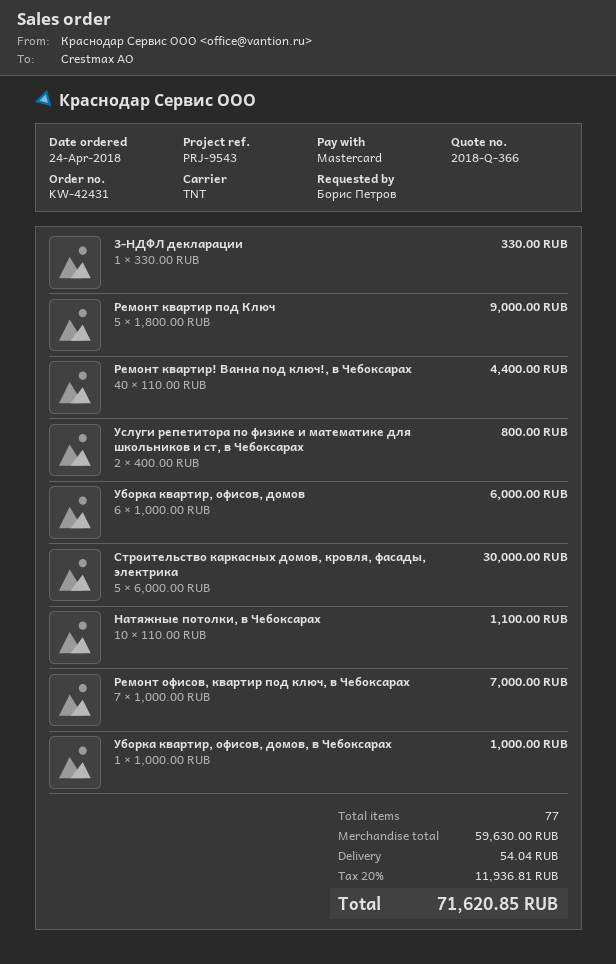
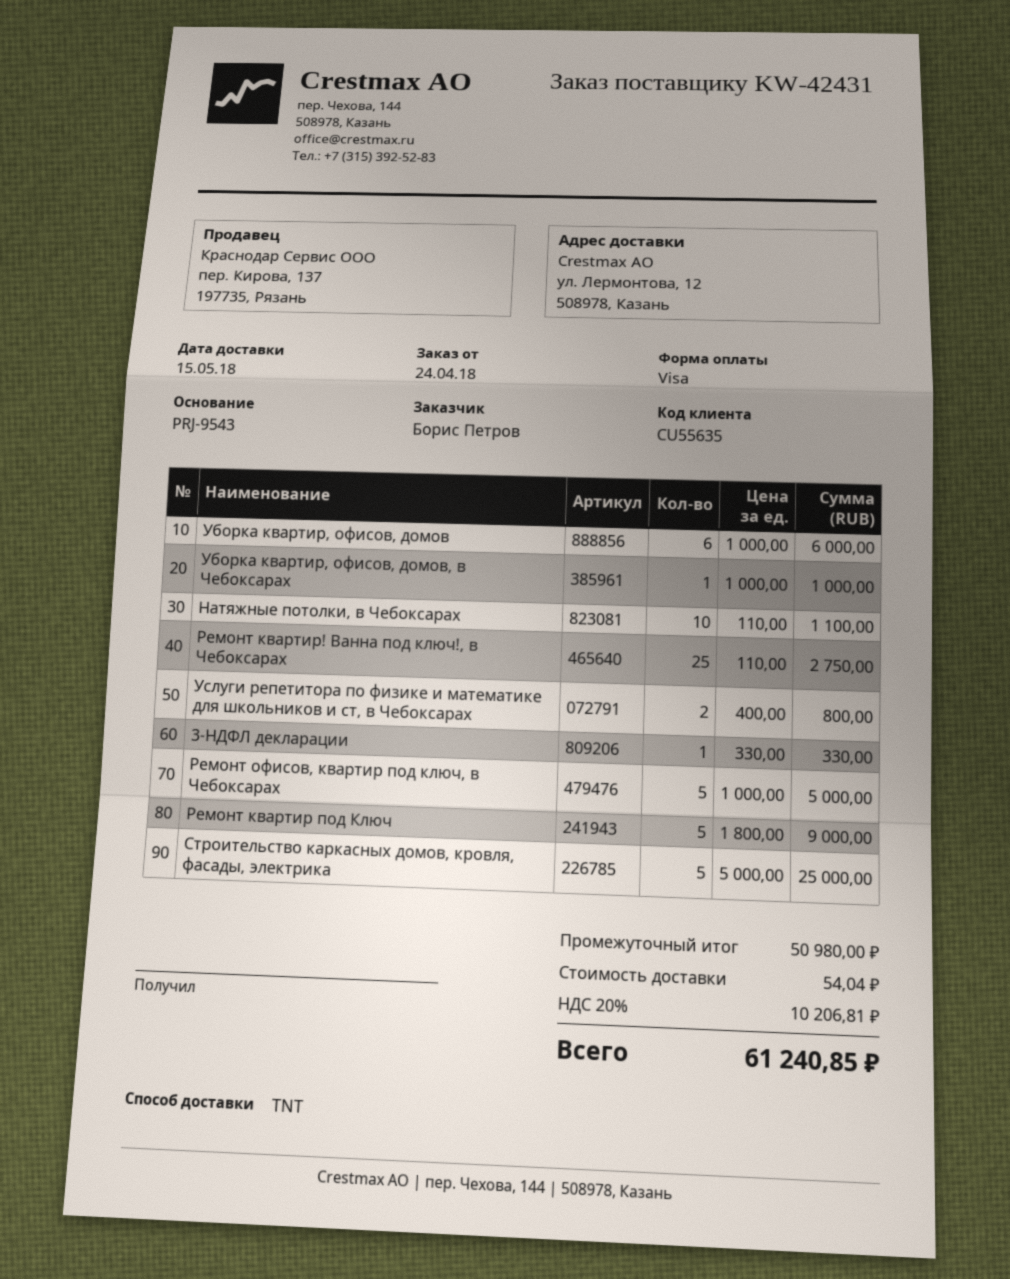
payment method: Mastercard -> Visa
Ремонт квартир! Ванна под ключ!, в Чебоксарах: 40 x 110.00 = 4400.00 -> 25 x 110.00 = 2750.00
Строительство каркасных домов, кровля, фасады, электрика: 5 x 6000.00 = 30000.00 -> 5 x 5000.00 = 25000.00
Ремонт офисов, квартир под ключ, в Чебоксарах: 7 x 1000.00 = 7000.00 -> 5 x 1000.00 = 5000.00
subtotal: 59630.00 -> 50980.00
tax: 20% = 11936.81 -> 20% = 10206.81
total: 71620.85 -> 61240.85

